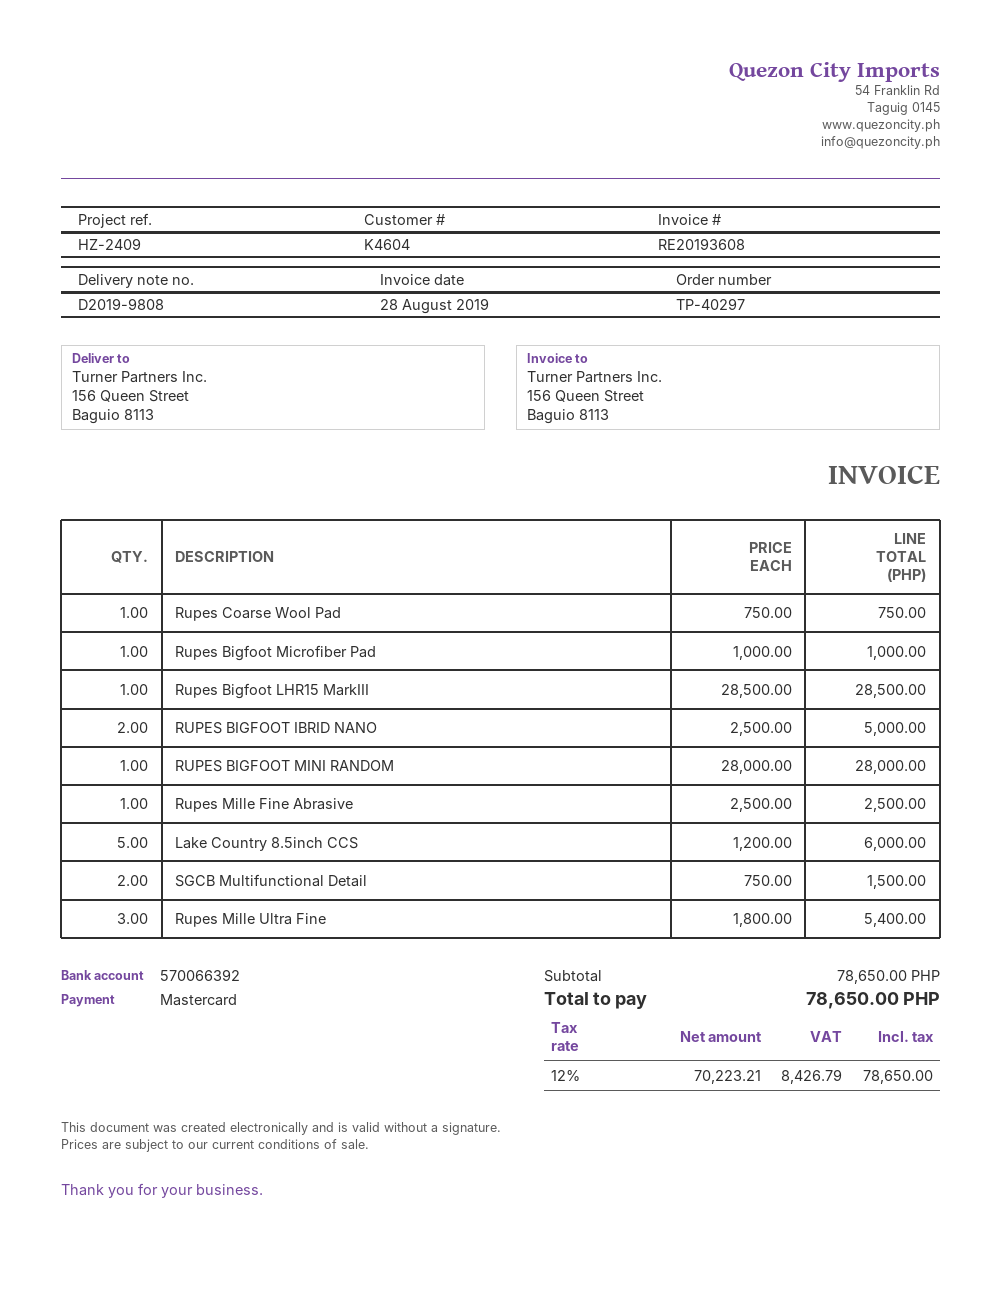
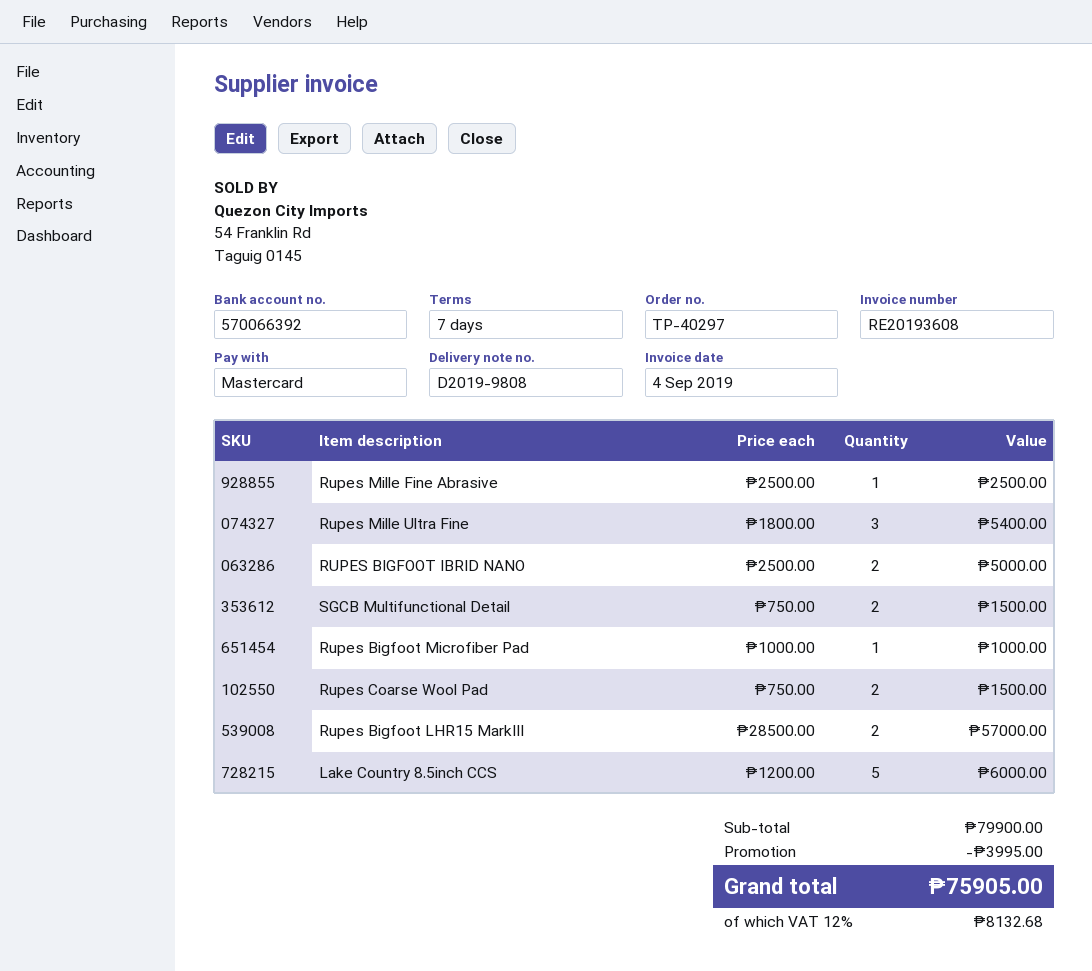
invoice date: 2019-08-28 -> 2019-09-04
Rupes Coarse Wool Pad: 1 x 750.00 = 750.00 -> 2 x 750.00 = 1500.00
Rupes Bigfoot LHR15 MarkIII: 1 x 28500.00 = 28500.00 -> 2 x 28500.00 = 57000.00
RUPES BIGFOOT MINI RANDOM: 1 x 28000.00 = 28000.00 -> none
subtotal: 78650.00 -> 79900.00
discount: none -> 3995.00
tax: 12% = 8426.79 -> 12% = 8132.68
total: 78650.00 -> 75905.00

